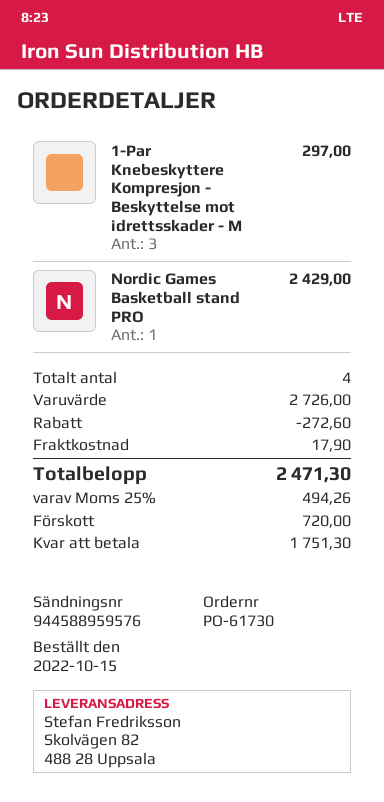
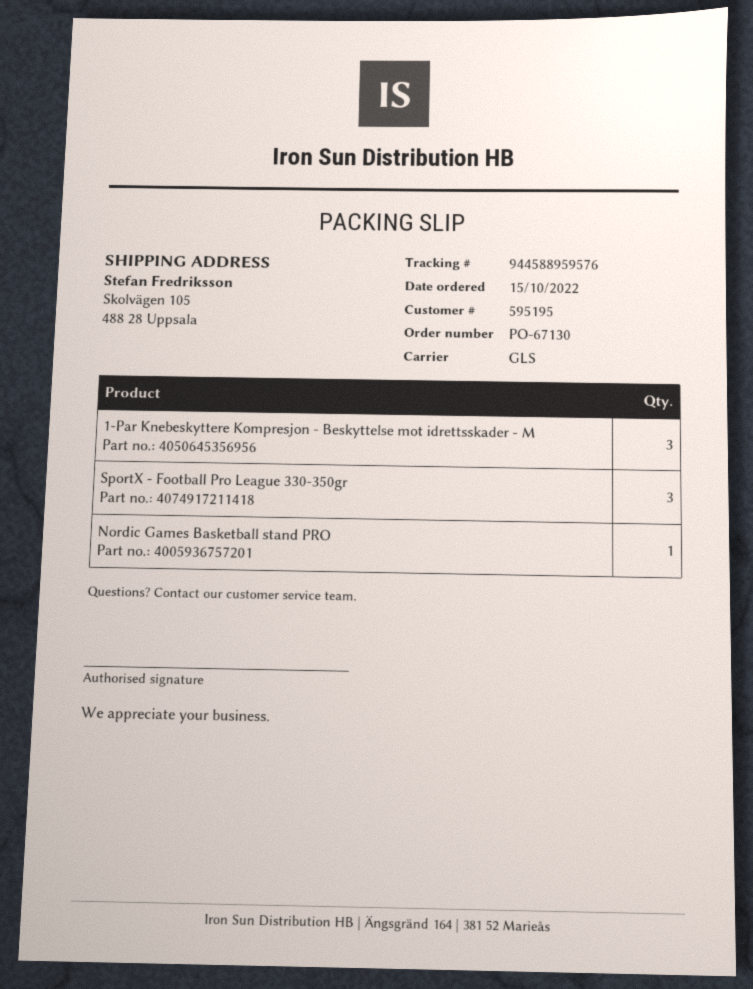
order number: PO-61730 -> PO-67130
ship to: Skolvägen 82, 488 28 Uppsala -> Skolvägen 105, 488 28 Uppsala
SportX - Football Pro League 330-350gr: none -> 3

